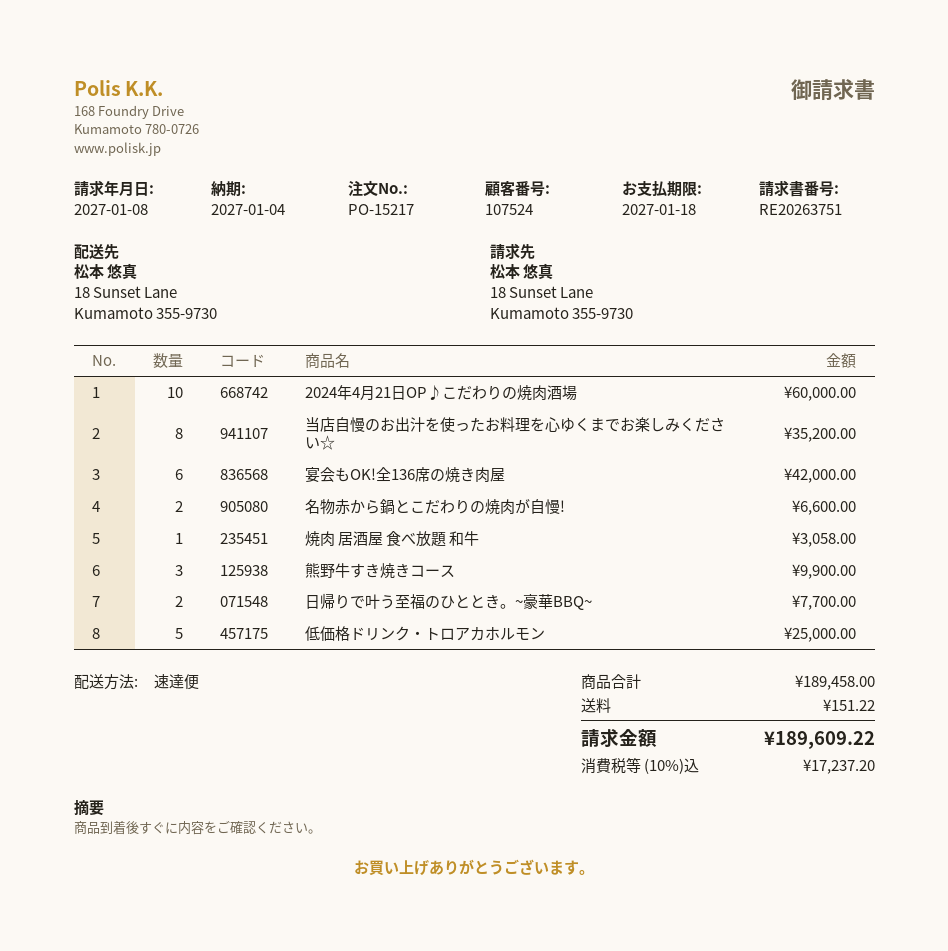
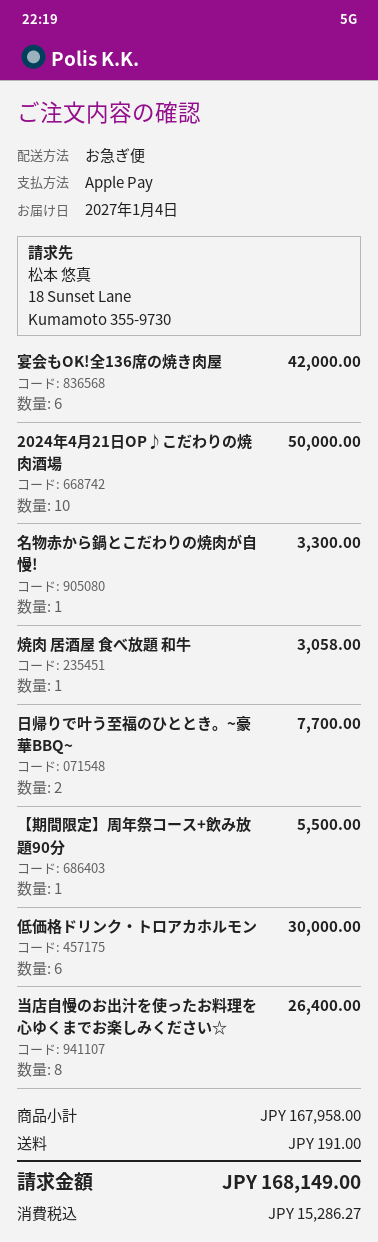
2024年4月21日OP♪こだわりの焼肉酒場: 10 for 60000.00 -> 10 for 50000.00
当店自慢のお出汁を使ったお料理を心ゆくまでお楽しみください☆: 8 for 35200.00 -> 8 for 26400.00
名物赤から鍋とこだわりの焼肉が自慢!: 2 for 6600.00 -> 1 for 3300.00
熊野牛すき焼きコース: 3 for 9900.00 -> none
低価格ドリンク・トロアカホルモン: 5 for 25000.00 -> 6 for 30000.00
【期間限定】周年祭コース+飲み放題90分: none -> 1 for 5500.00
subtotal: 189458.00 -> 167958.00
shipping: 151.22 -> 191.00
tax: 17237.20 -> 15286.27
total: 189609.22 -> 168149.00

